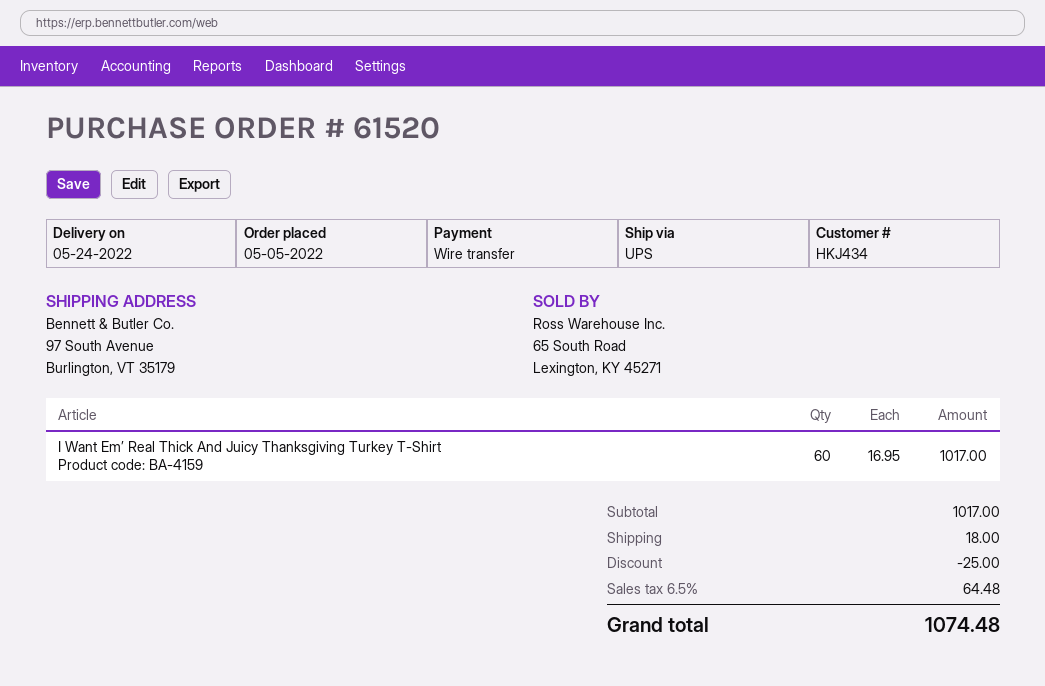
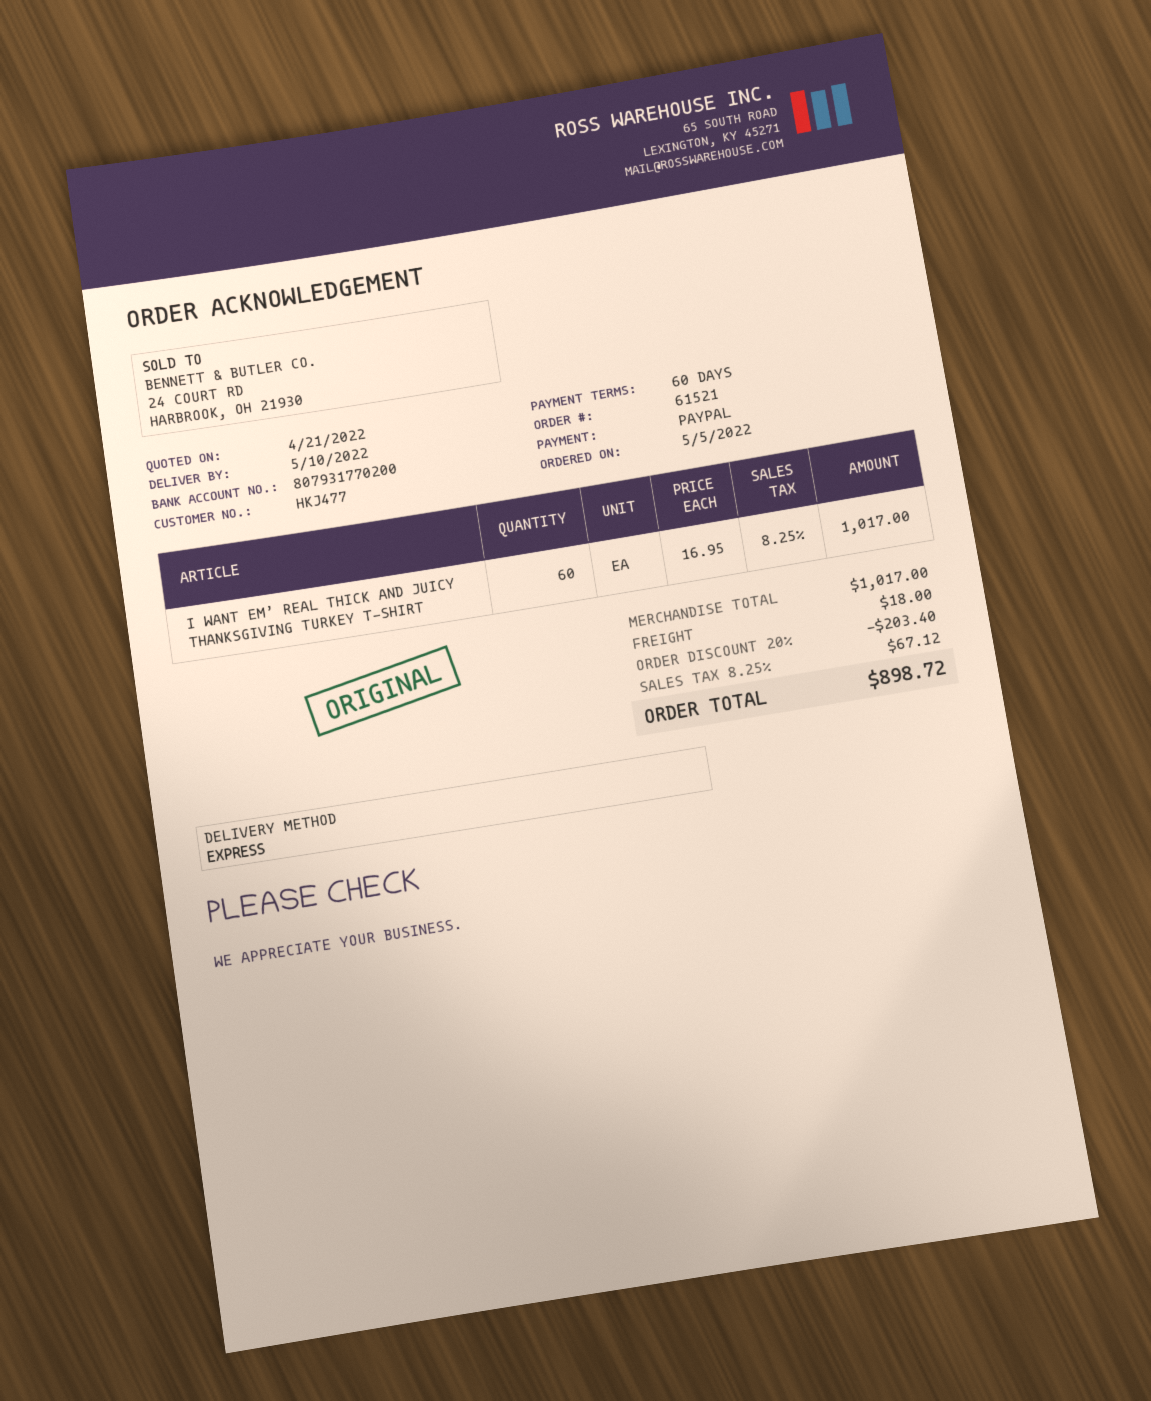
order number: 61520 -> 61521
delivery date: 2022-05-24 -> 2022-05-10
customer number: HKJ434 -> HKJ477
payment method: bank transfer -> PayPal
shipping method: UPS -> express
discount: 25.00 -> 203.40
tax: 6.5% = 64.48 -> 8.25% = 67.12
total: 1074.48 -> 898.72

